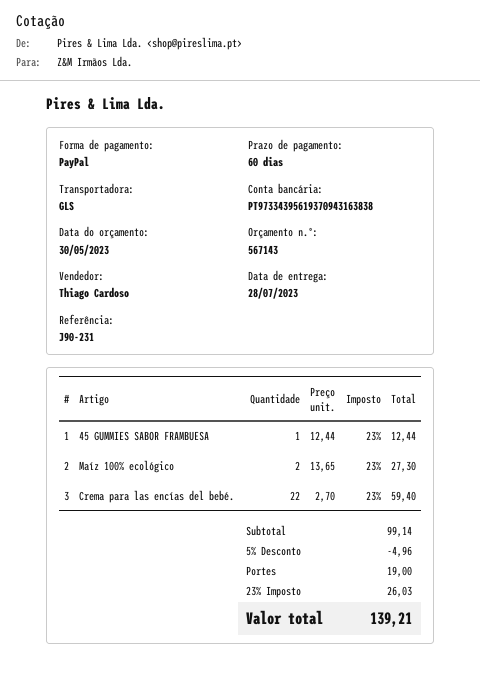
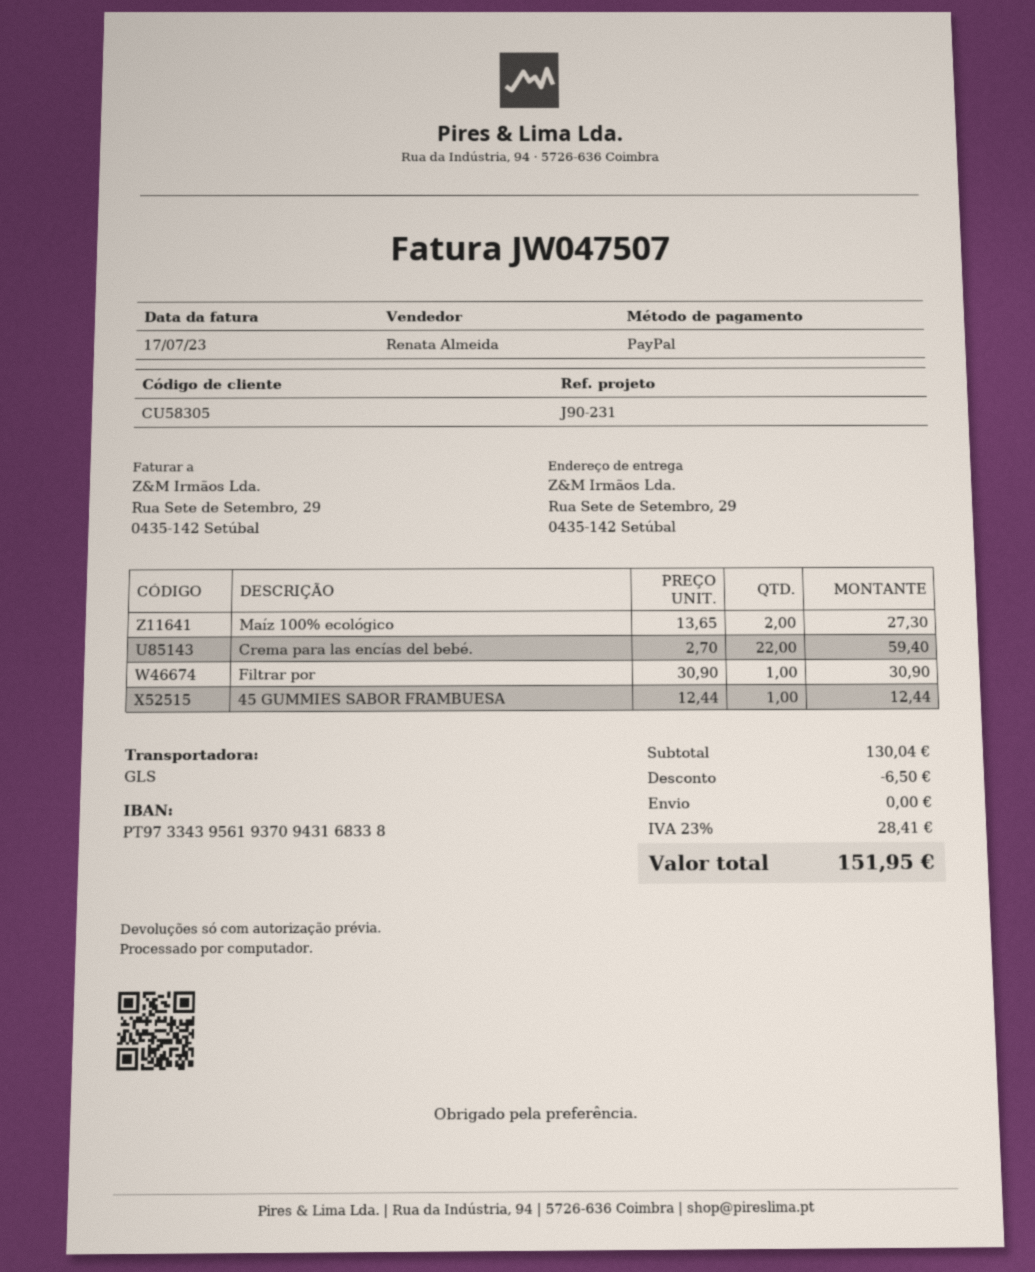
sales rep: Thiago Cardoso -> Renata Almeida
bank account: PT97334395619370943163838 -> PT97334395619370943168338
Filtrar por: none -> 1 x 30.90 = 30.90
subtotal: 99.14 -> 130.04
discount: 4.96 -> 6.50
shipping: 19.00 -> 0.00
tax: 23% = 26.03 -> 23% = 28.41
total: 139.21 -> 151.95

